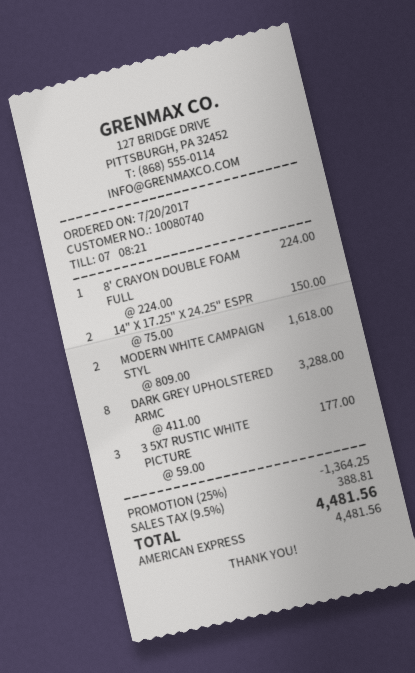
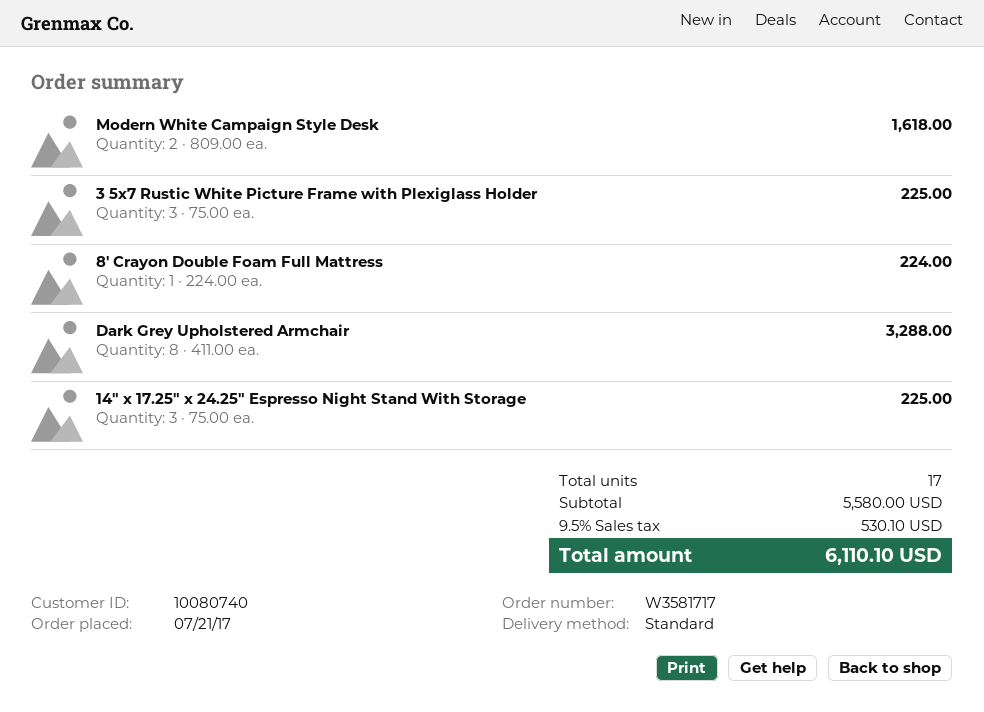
order date: 2017-07-20 -> 2017-07-21
14" X 17.25" X 24.25" ESPR: 2 x 75.00 = 150.00 -> 3 x 75.00 = 225.00
3 5X7 RUSTIC WHITE PICTURE: 3 x 59.00 = 177.00 -> 3 x 75.00 = 225.00
discount: 25% = 1364.25 -> none
tax: 9.5% = 388.81 -> 9.5% = 530.10
total: 4481.56 -> 6110.10

